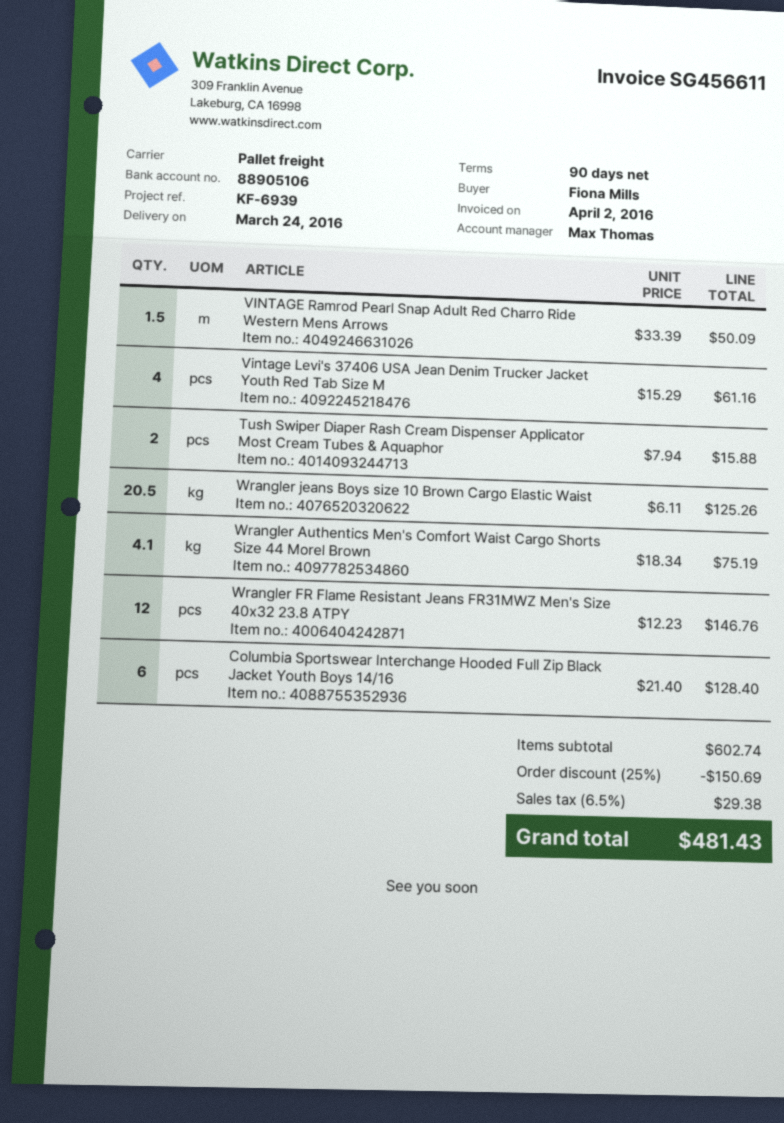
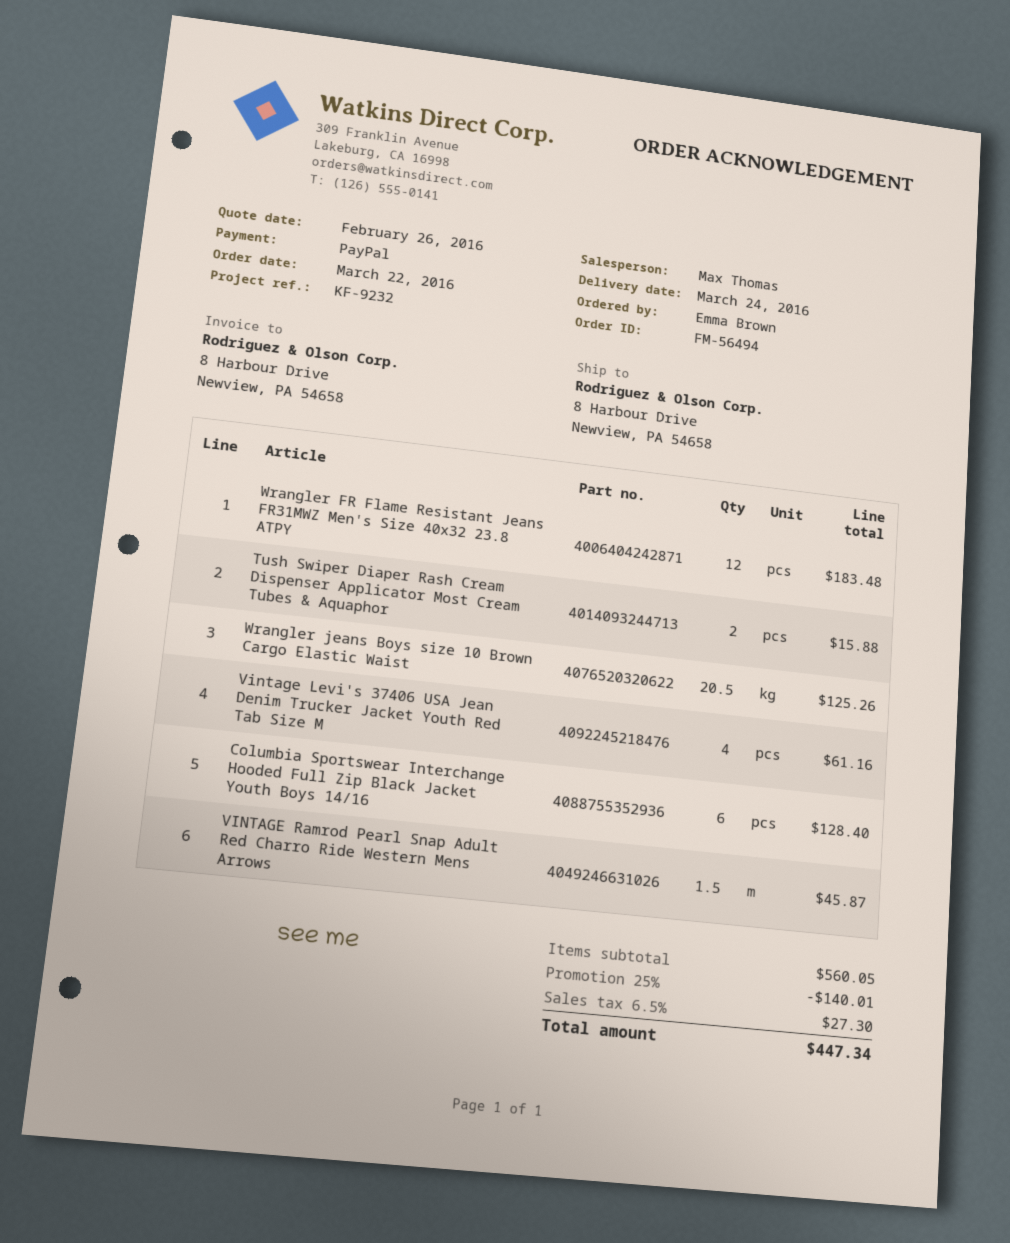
reference: KF-6939 -> KF-9232
ordered by: Fiona Mills -> Emma Brown
VINTAGE Ramrod Pearl Snap Adult Red Charro Ride Western Mens Arrows: 1.5 for 50.09 -> 1.5 for 45.87
Wrangler Authentics Men's Comfort Waist Cargo Shorts Size 44 Morel Brown: 4.1 for 75.19 -> none
Wrangler FR Flame Resistant Jeans FR31MWZ Men's Size 40x32 23.8 ATPY: 12 for 146.76 -> 12 for 183.48
subtotal: 602.74 -> 560.05
discount: 25% = 150.69 -> 25% = 140.01
tax: 6.5% = 29.38 -> 6.5% = 27.30
total: 481.43 -> 447.34

